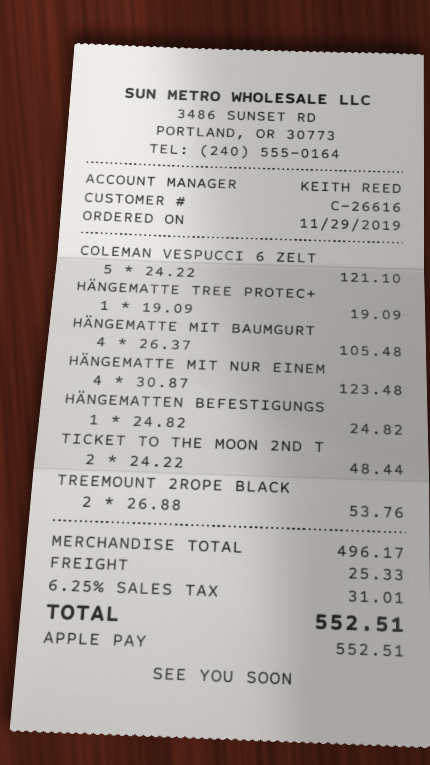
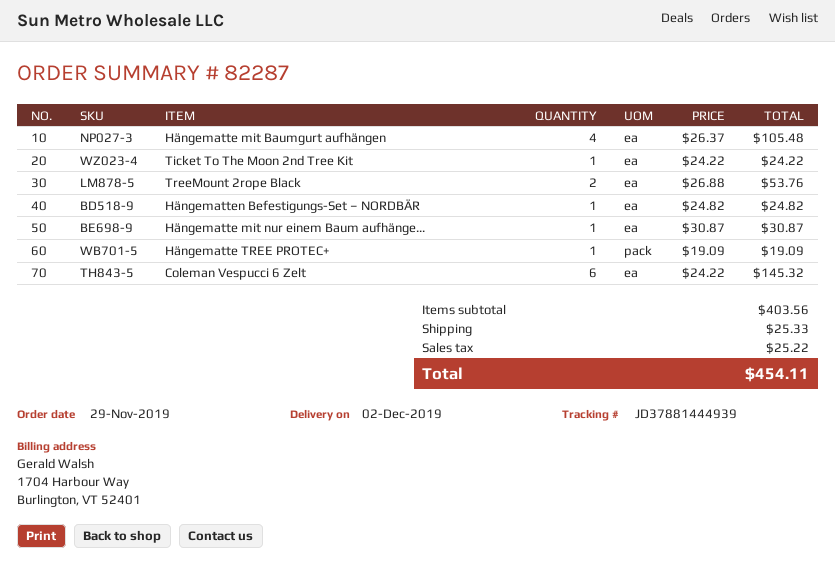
COLEMAN VESPUCCI 6 ZELT: 5 x 24.22 = 121.10 -> 6 x 24.22 = 145.32
HÄNGEMATTE MIT NUR EINEM: 4 x 30.87 = 123.48 -> 1 x 30.87 = 30.87
TICKET TO THE MOON 2ND T: 2 x 24.22 = 48.44 -> 1 x 24.22 = 24.22
subtotal: 496.17 -> 403.56
tax: 31.01 -> 25.22
total: 552.51 -> 454.11

